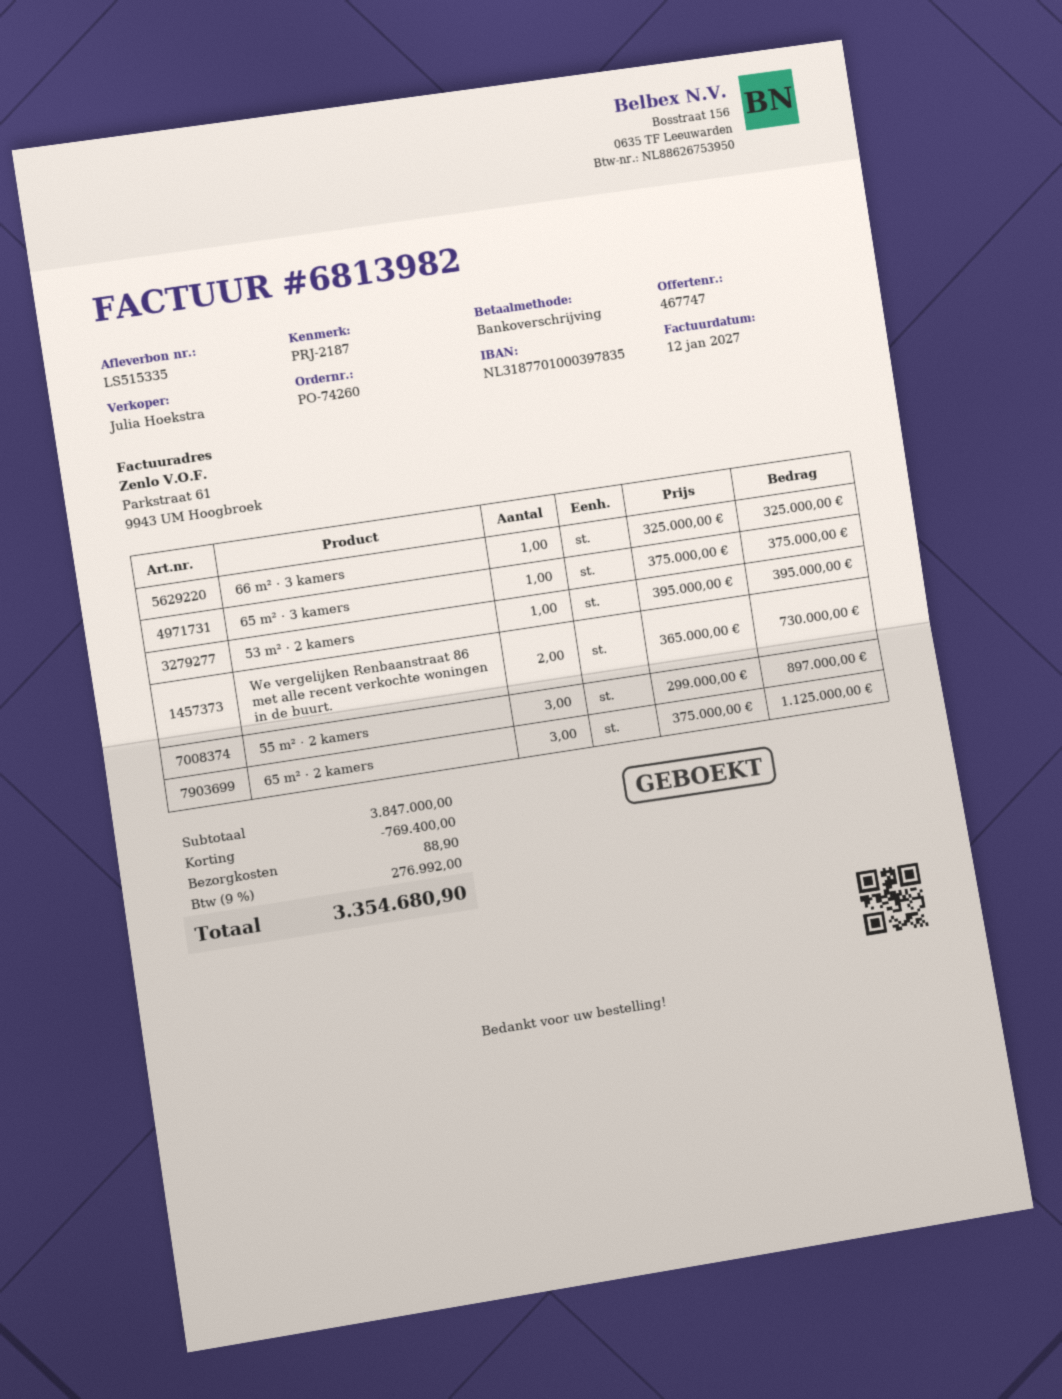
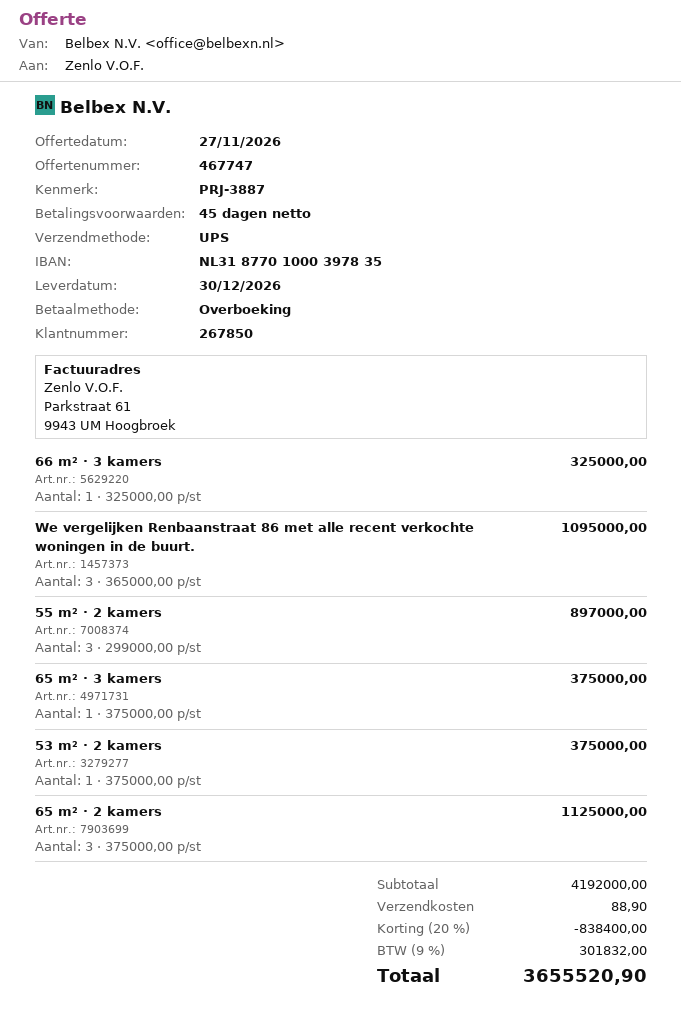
reference: PRJ-2187 -> PRJ-3887
53 m² · 2 kamers: 1 x 395000.00 = 395000.00 -> 1 x 375000.00 = 375000.00
We vergelijken Renbaanstraat 86 met alle recent verkochte woningen in de buurt.: 2 x 365000.00 = 730000.00 -> 3 x 365000.00 = 1095000.00
subtotal: 3847000.00 -> 4192000.00
discount: 769400.00 -> 838400.00
tax: 9% = 276992.00 -> 9% = 301832.00
total: 3354680.90 -> 3655520.90

